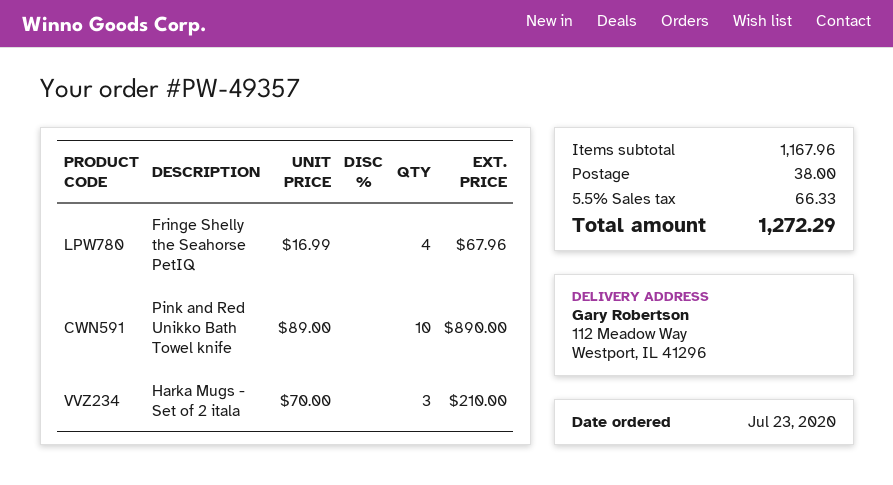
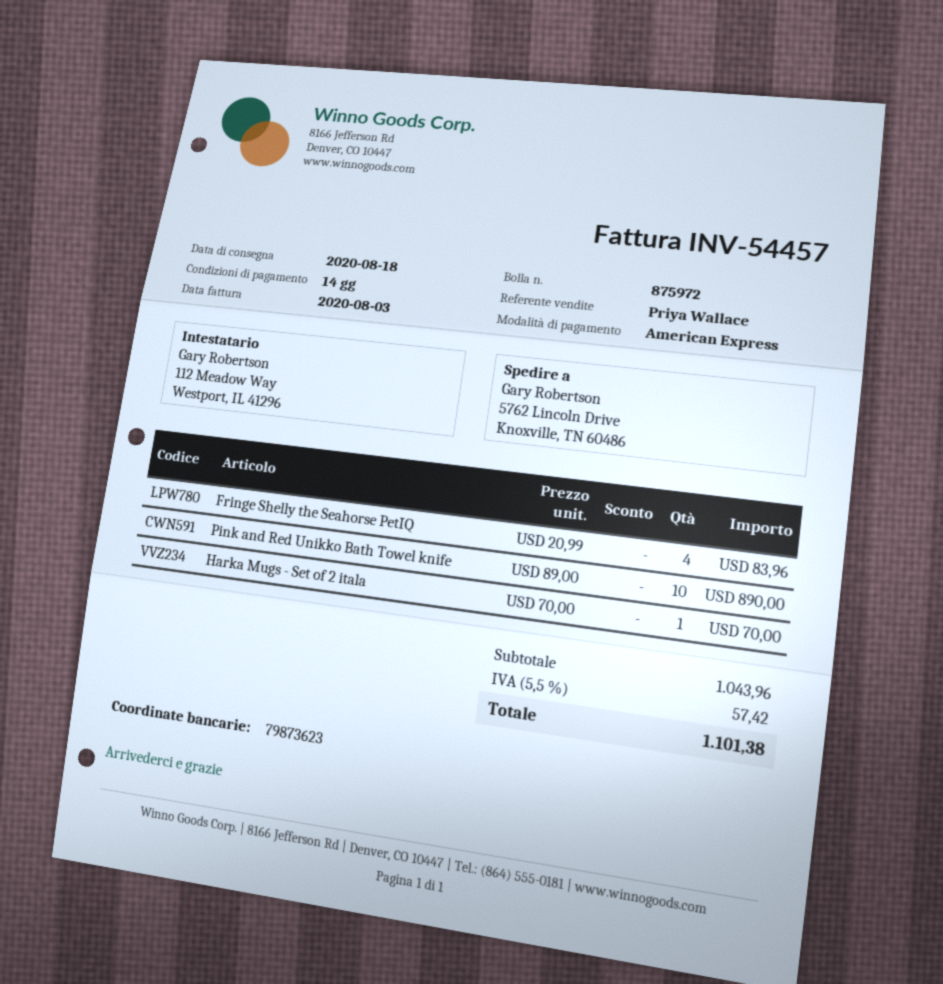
ship to: 112 Meadow Way, Westport, IL 41296 -> 5762 Lincoln Drive, Knoxville, TN 60486
Fringe Shelly the Seahorse PetIQ: 4 x 16.99 = 67.96 -> 4 x 20.99 = 83.96
Harka Mugs - Set of 2 itala: 3 x 70.00 = 210.00 -> 1 x 70.00 = 70.00
subtotal: 1167.96 -> 1043.96
shipping: 38.00 -> none
tax: 5.5% = 66.33 -> 5.5% = 57.42
total: 1272.29 -> 1101.38

